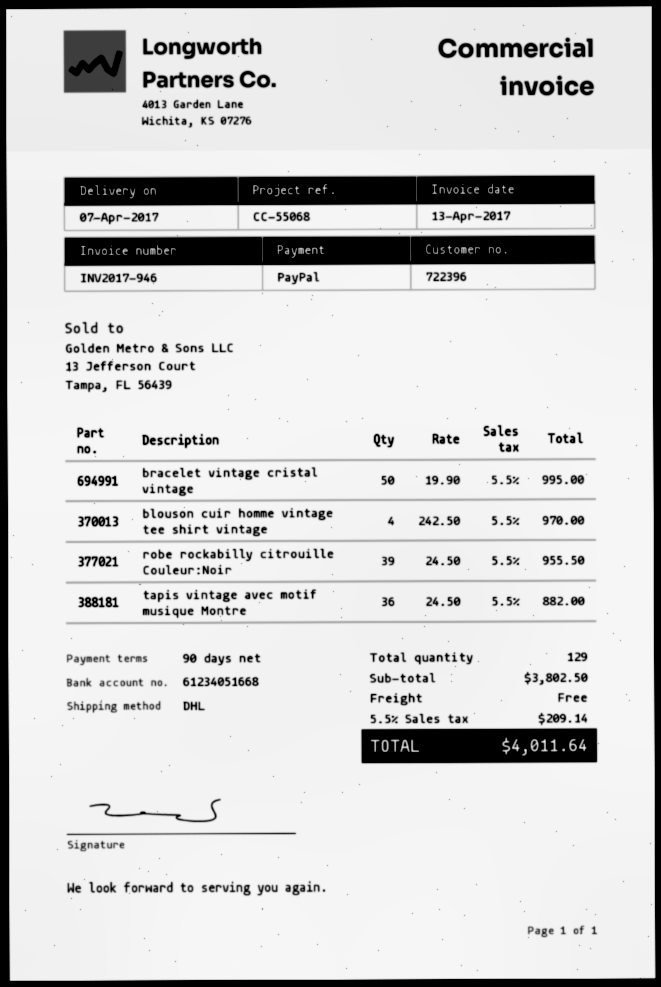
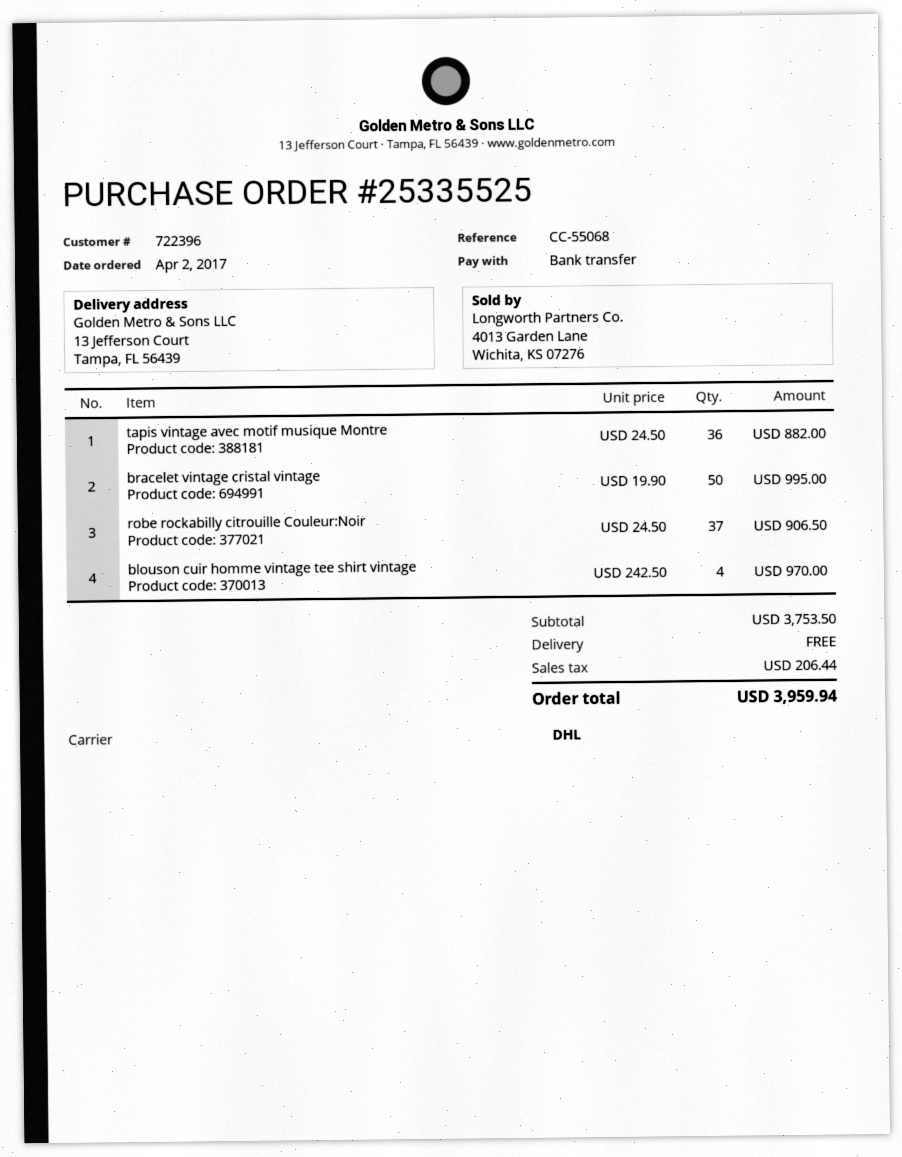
payment method: PayPal -> bank transfer
robe rockabilly citrouille Couleur:Noir: 39 x 24.50 = 955.50 -> 37 x 24.50 = 906.50
subtotal: 3802.50 -> 3753.50
tax: 209.14 -> 206.44
total: 4011.64 -> 3959.94

